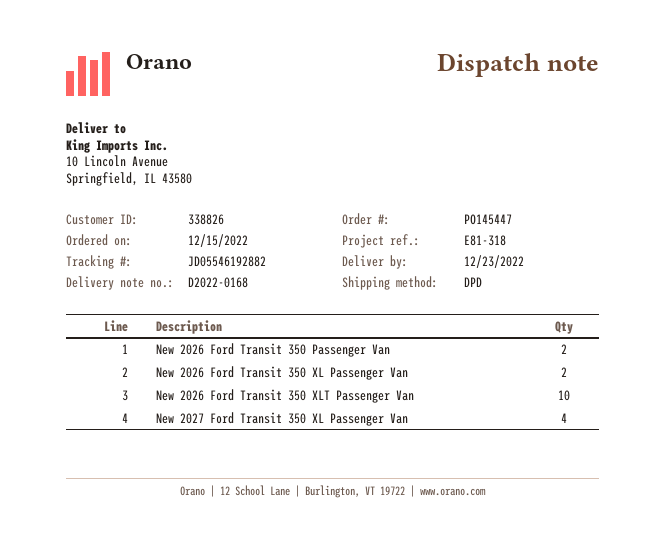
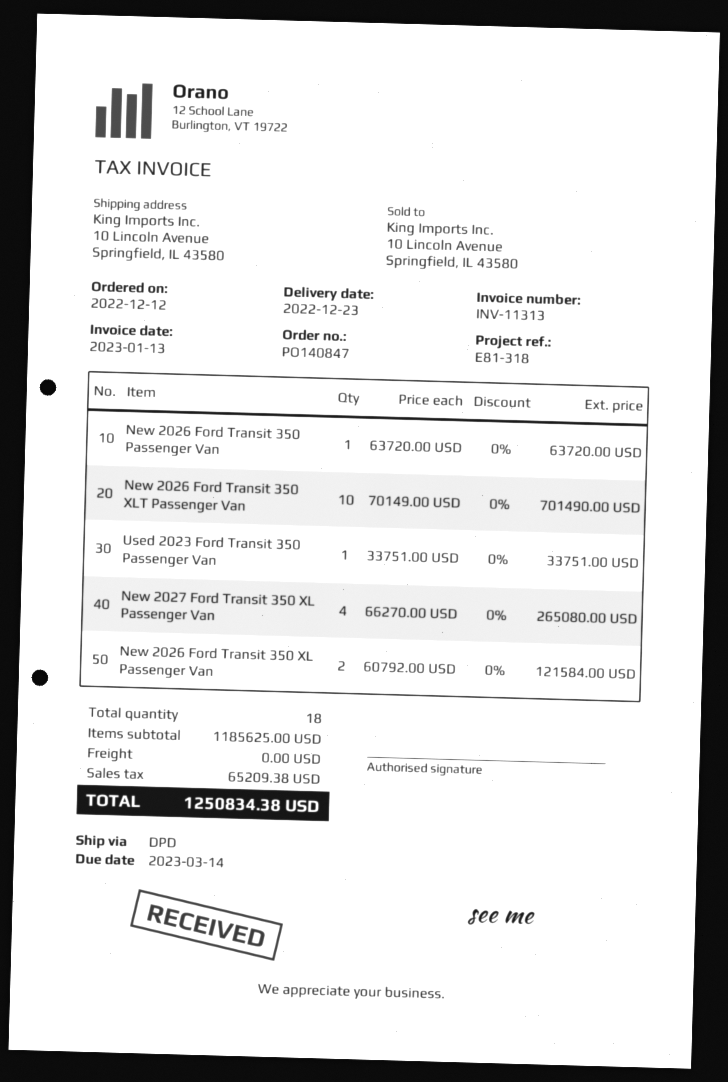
order number: PO145447 -> PO140847
order date: 2022-12-15 -> 2022-12-12
New 2026 Ford Transit 350 Passenger Van: 2 -> 1
Used 2023 Ford Transit 350 Passenger Van: none -> 1

